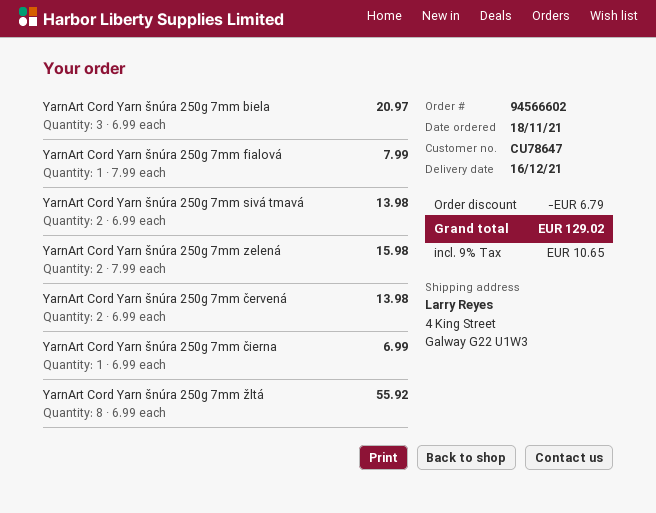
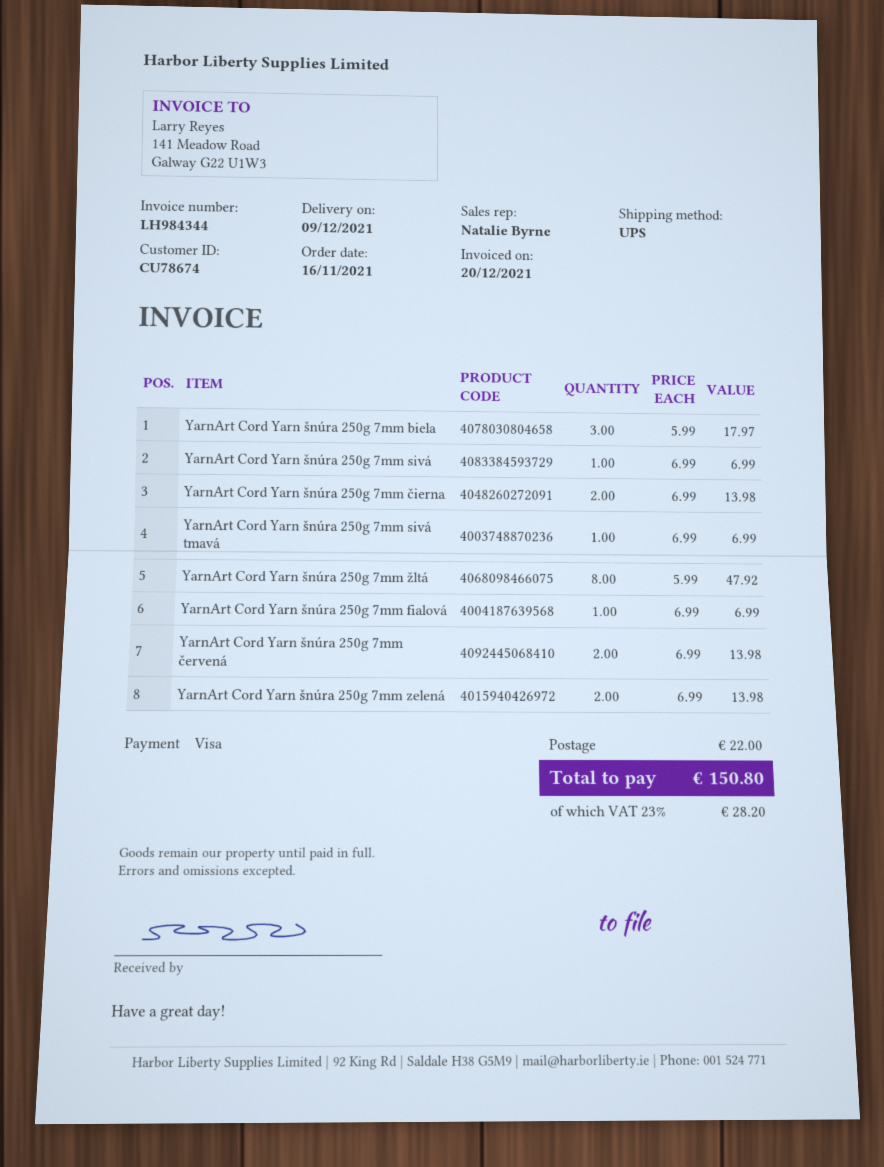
order date: 2021-11-18 -> 2021-11-16
delivery date: 2021-12-16 -> 2021-12-09
customer number: CU78647 -> CU78674
YarnArt Cord Yarn šnúra 250g 7mm biela: 3 x 6.99 = 20.97 -> 3 x 5.99 = 17.97
YarnArt Cord Yarn šnúra 250g 7mm fialová: 1 x 7.99 = 7.99 -> 1 x 6.99 = 6.99
YarnArt Cord Yarn šnúra 250g 7mm sivá tmavá: 2 x 6.99 = 13.98 -> 1 x 6.99 = 6.99
YarnArt Cord Yarn šnúra 250g 7mm zelená: 2 x 7.99 = 15.98 -> 2 x 6.99 = 13.98
YarnArt Cord Yarn šnúra 250g 7mm čierna: 1 x 6.99 = 6.99 -> 2 x 6.99 = 13.98
YarnArt Cord Yarn šnúra 250g 7mm žltá: 8 x 6.99 = 55.92 -> 8 x 5.99 = 47.92
YarnArt Cord Yarn šnúra 250g 7mm sivá: none -> 1 x 6.99 = 6.99
discount: 6.79 -> none
shipping: none -> 22.00
tax: 9% = 10.65 -> 23% = 28.20
total: 129.02 -> 150.80

